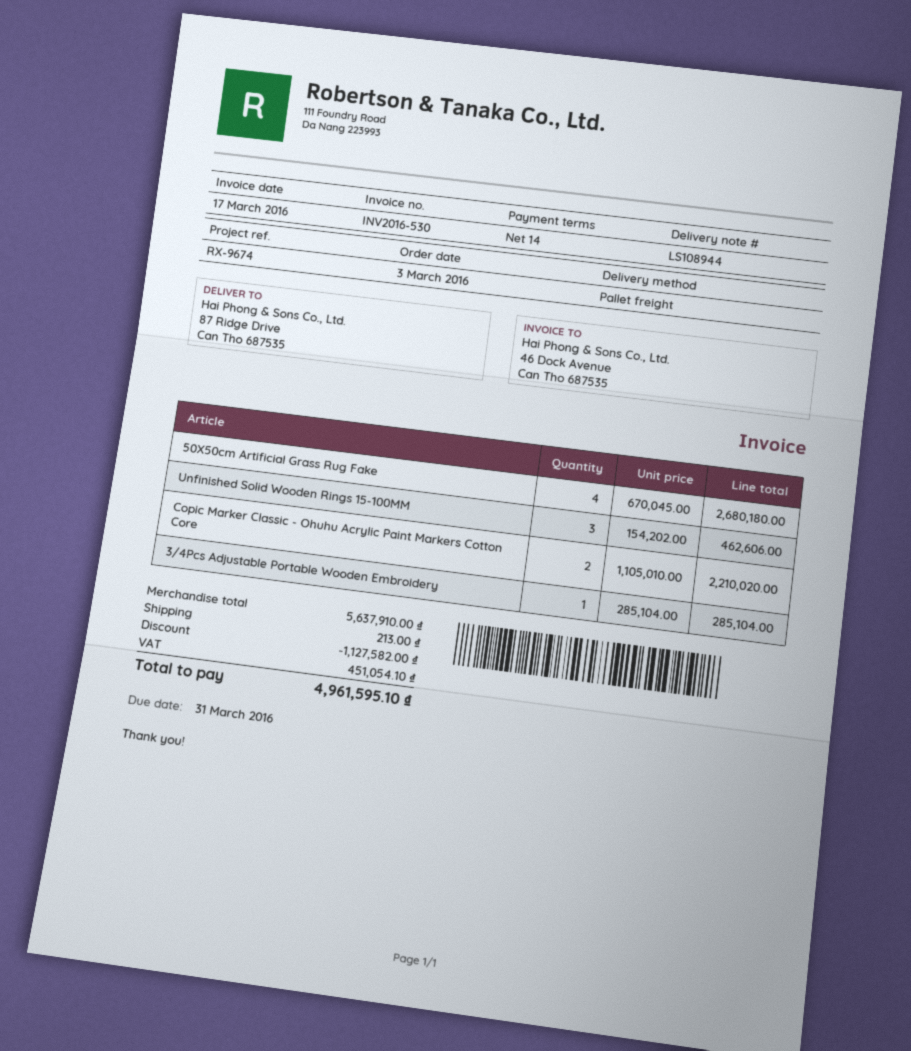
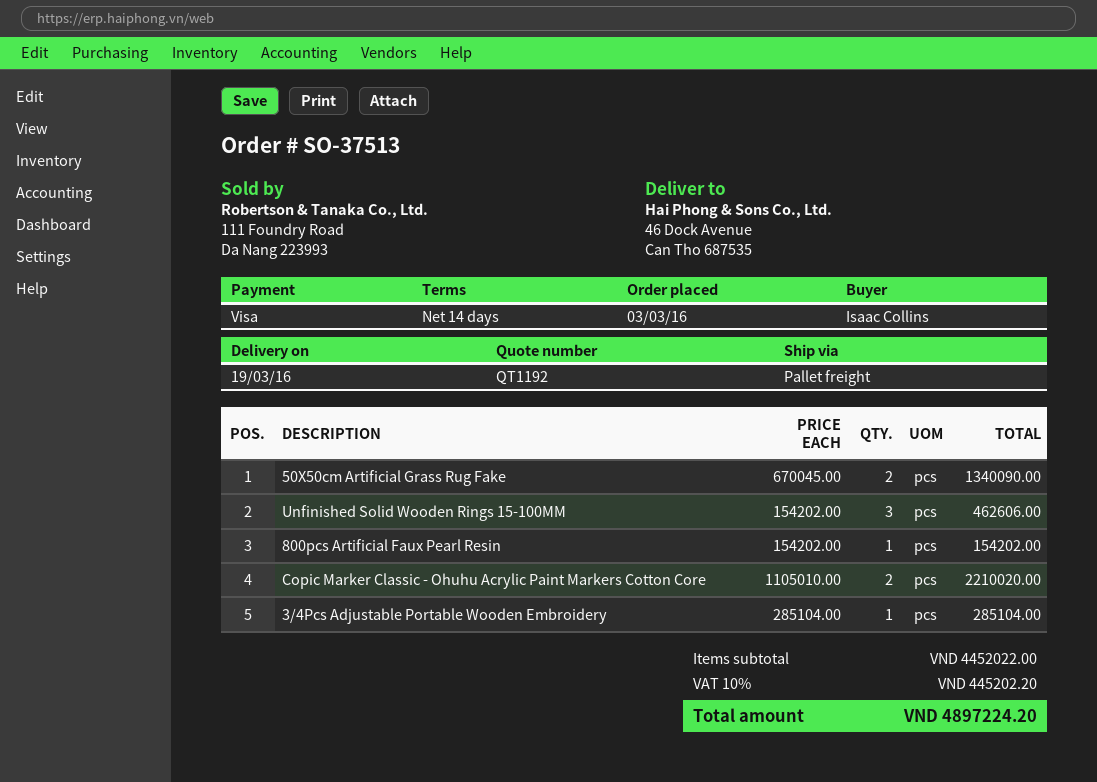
ship to: 87 Ridge Drive, Can Tho 687535 -> 46 Dock Avenue, Can Tho 687535
50X50cm Artificial Grass Rug Fake: 4 x 670045.00 = 2680180.00 -> 2 x 670045.00 = 1340090.00
800pcs Artificial Faux Pearl Resin: none -> 1 x 154202.00 = 154202.00
subtotal: 5637910.00 -> 4452022.00
discount: 1127582.00 -> none
shipping: 213.00 -> none
tax: 451054.10 -> 445202.20
total: 4961595.10 -> 4897224.20

